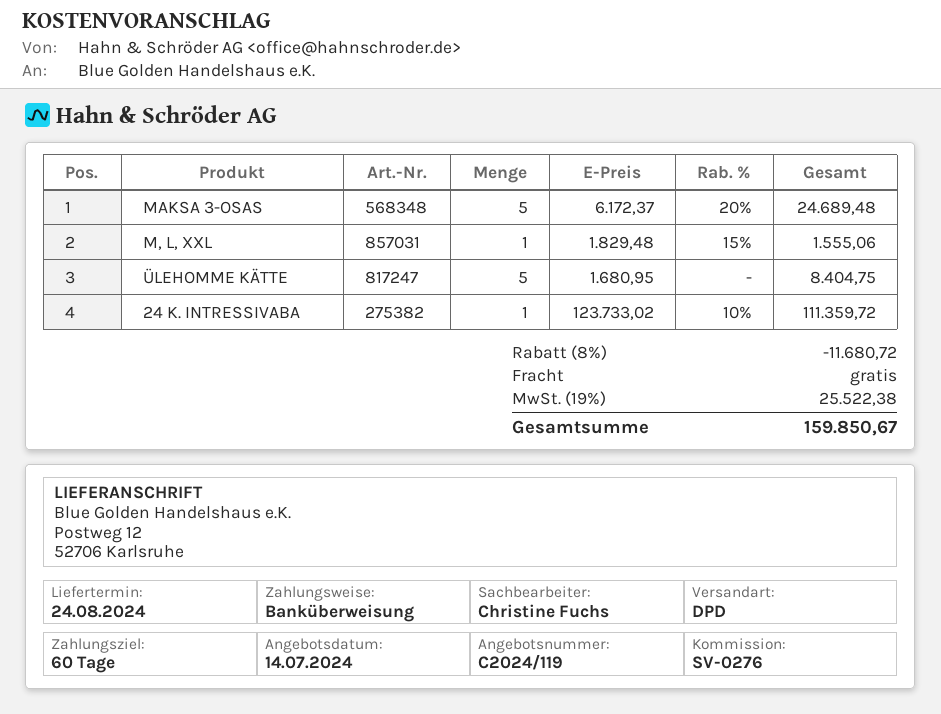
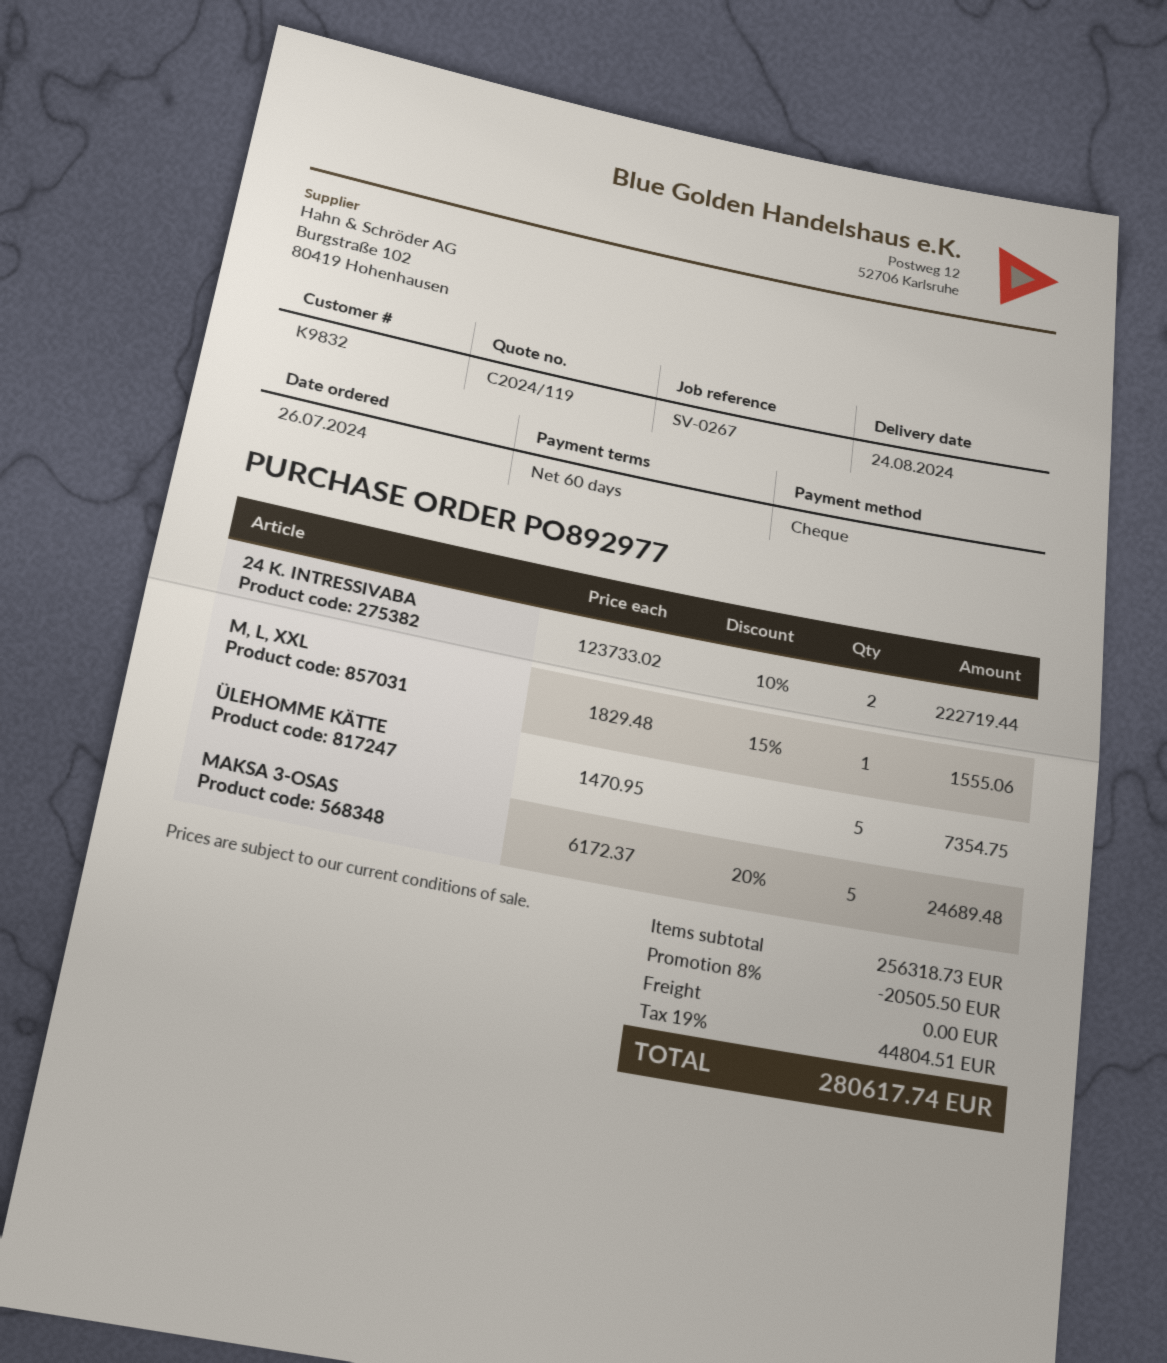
reference: SV-0276 -> SV-0267
payment method: bank transfer -> cheque
ÜLEHOMME KÄTTE: 5 x 1680.95 = 8404.75 -> 5 x 1470.95 = 7354.75
24 K. INTRESSIVABA: 1 x 123733.02 - 10% = 111359.72 -> 2 x 123733.02 - 10% = 222719.44
discount: 8% = 11680.72 -> 8% = 20505.50
tax: 19% = 25522.38 -> 19% = 44804.51
total: 159850.67 -> 280617.74

